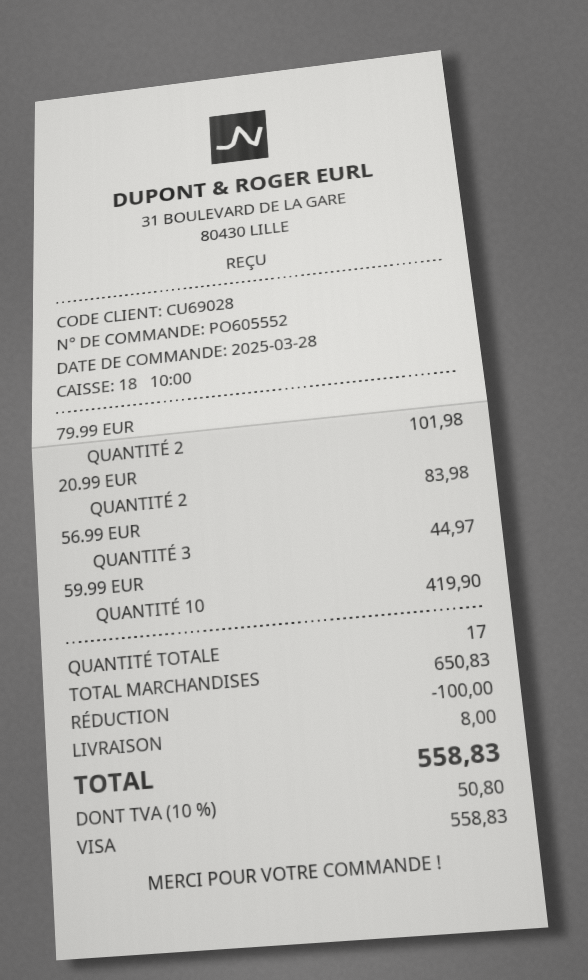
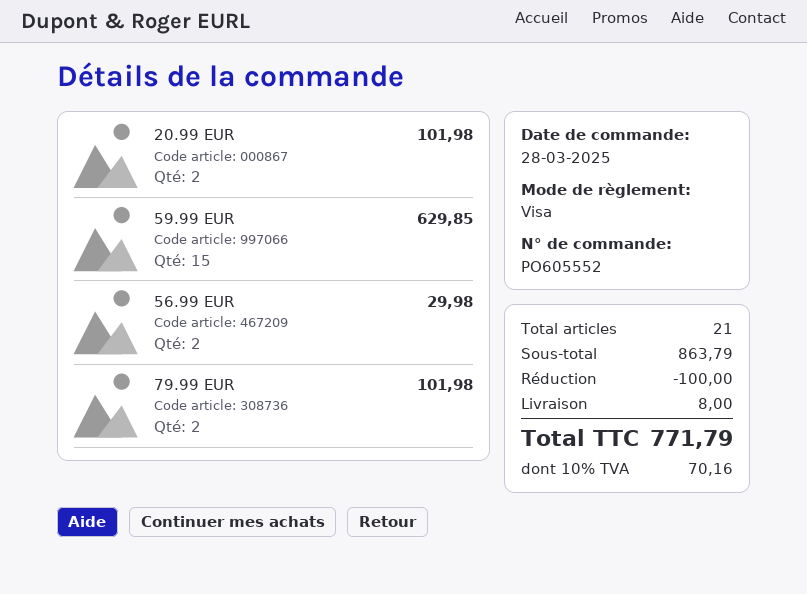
20.99 EUR: 2 for 83.98 -> 2 for 101.98
56.99 EUR: 3 for 44.97 -> 2 for 29.98
59.99 EUR: 10 for 419.90 -> 15 for 629.85
total quantity: 17 -> 21
subtotal: 650.83 -> 863.79
tax: 10% = 50.80 -> 10% = 70.16
total: 558.83 -> 771.79

